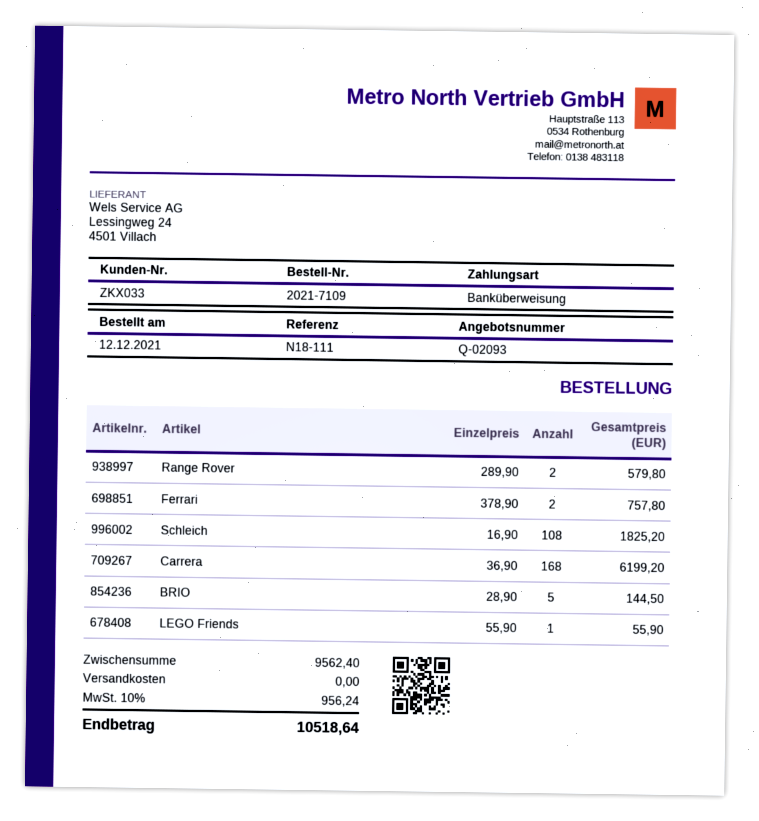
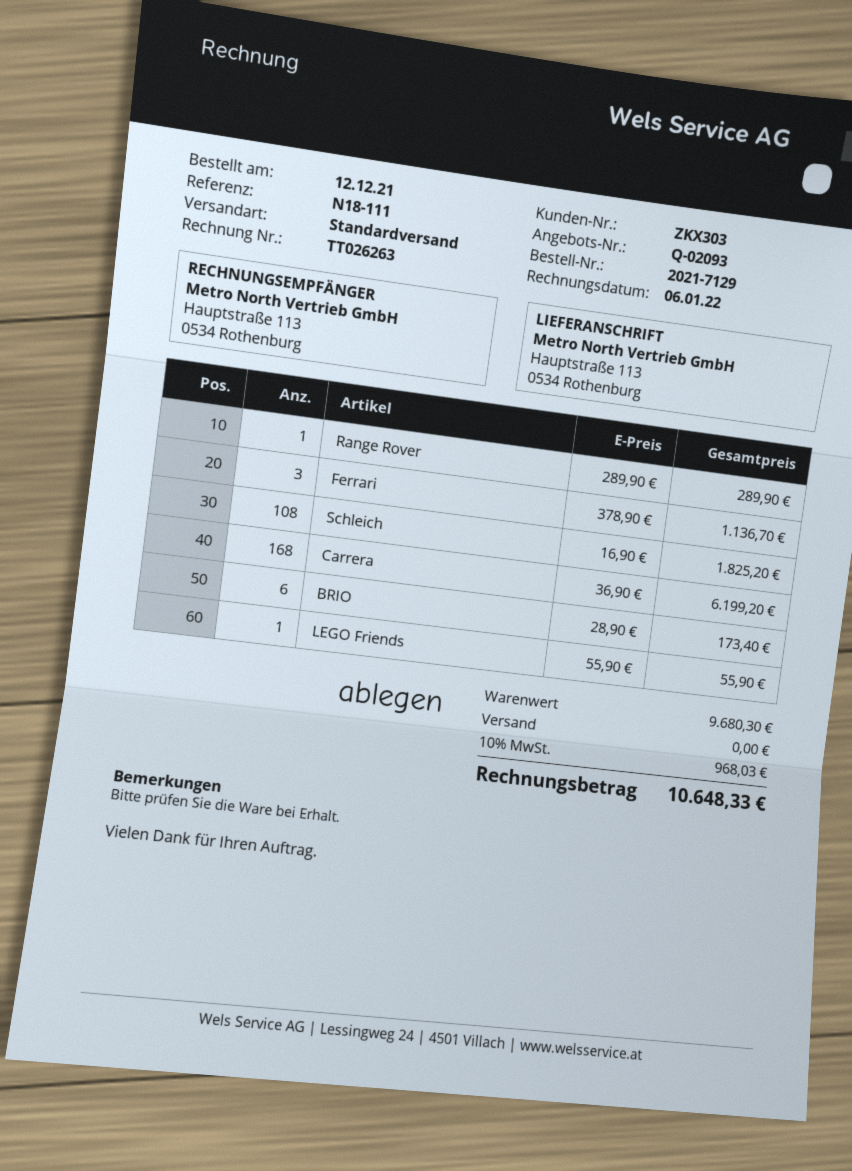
order number: 2021-7109 -> 2021-7129
customer number: ZKX033 -> ZKX303
Range Rover: 2 x 289.90 = 579.80 -> 1 x 289.90 = 289.90
Ferrari: 2 x 378.90 = 757.80 -> 3 x 378.90 = 1136.70
BRIO: 5 x 28.90 = 144.50 -> 6 x 28.90 = 173.40
subtotal: 9562.40 -> 9680.30
tax: 10% = 956.24 -> 10% = 968.03
total: 10518.64 -> 10648.33

